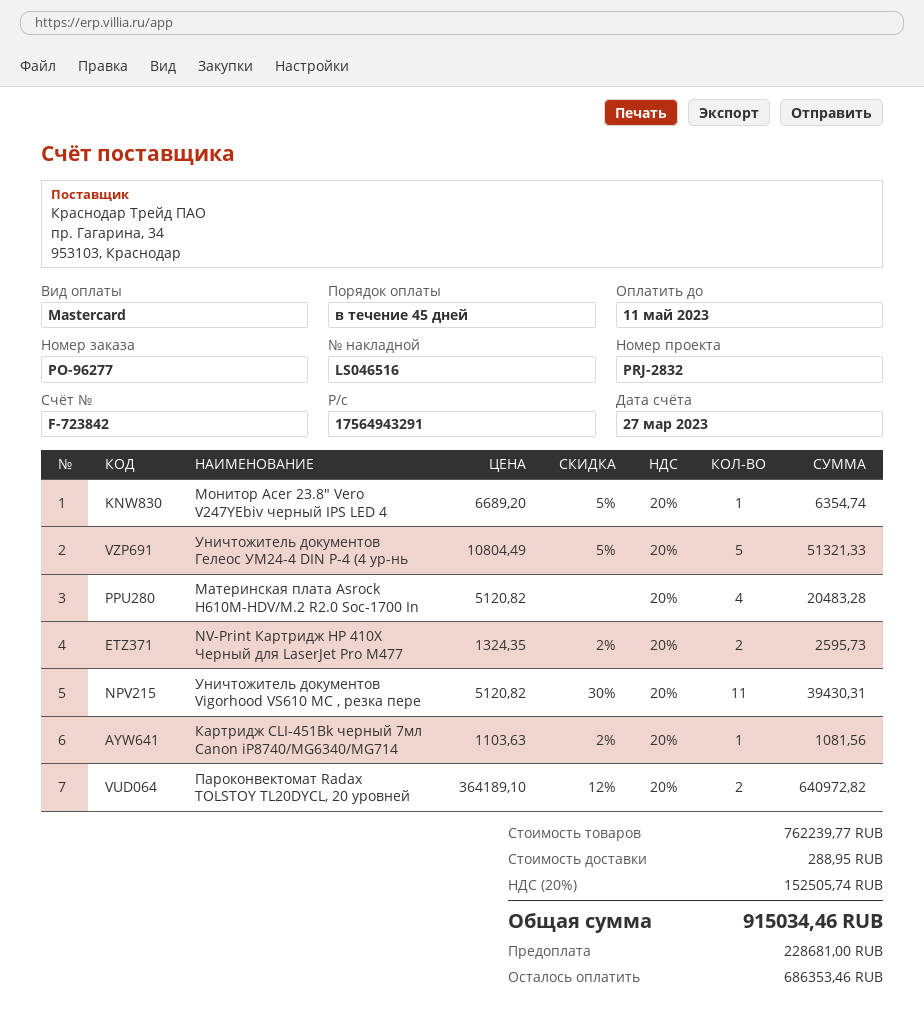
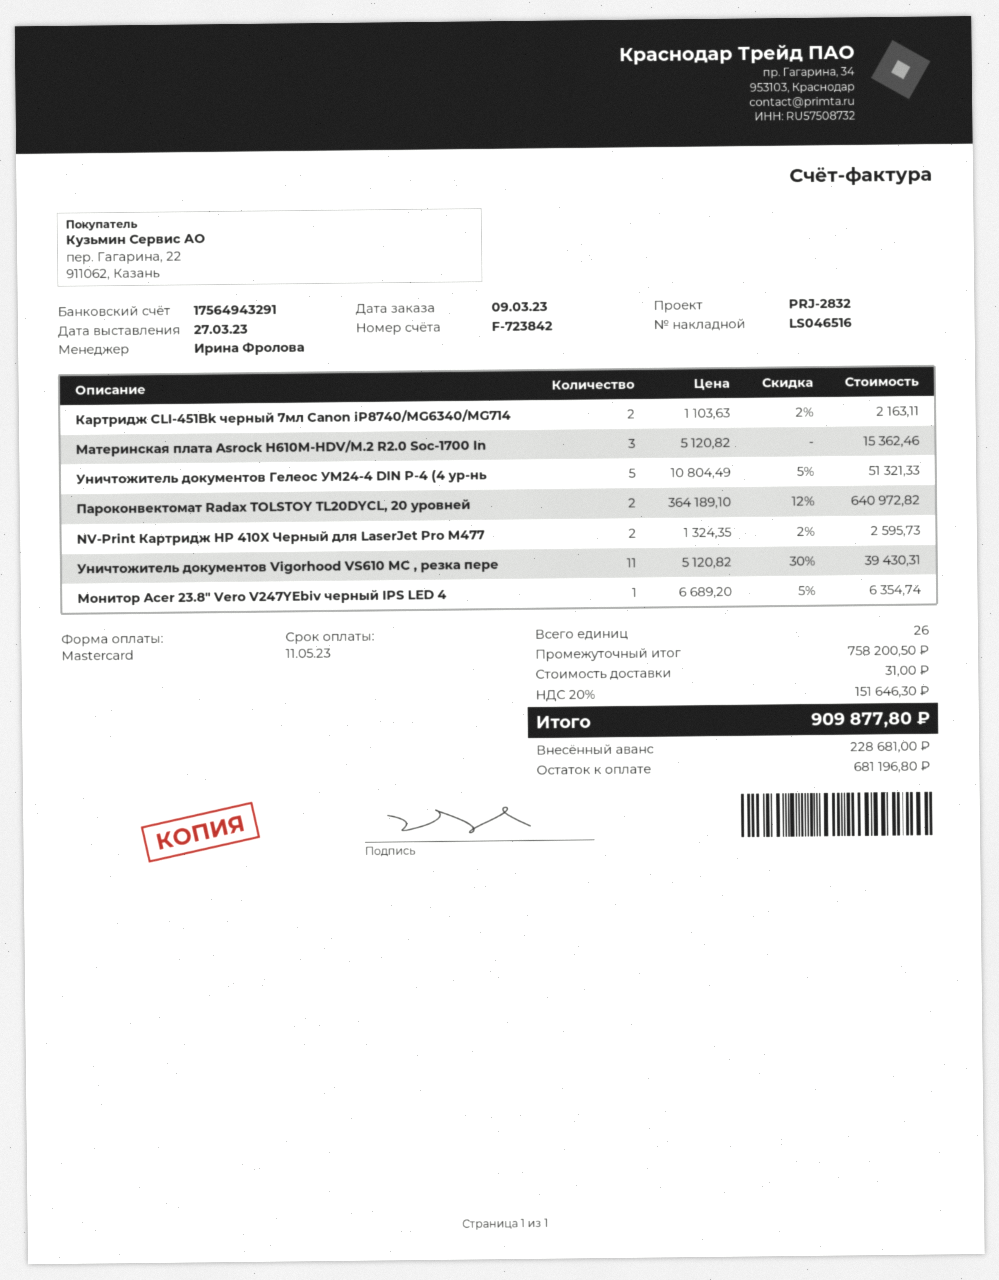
Материнская плата Asrock H610M-HDV/M.2 R2.0 Soc-1700 In: 4 x 5120.82 = 20483.28 -> 3 x 5120.82 = 15362.46
Картридж CLI-451Bk черный 7мл Canon iP8740/MG6340/MG714: 1 x 1103.63 - 2% = 1081.56 -> 2 x 1103.63 - 2% = 2163.11
subtotal: 762239.77 -> 758200.50
shipping: 288.95 -> 31.00
tax: 20% = 152505.74 -> 20% = 151646.30
total: 915034.46 -> 909877.80
balance: 686353.46 -> 681196.80

